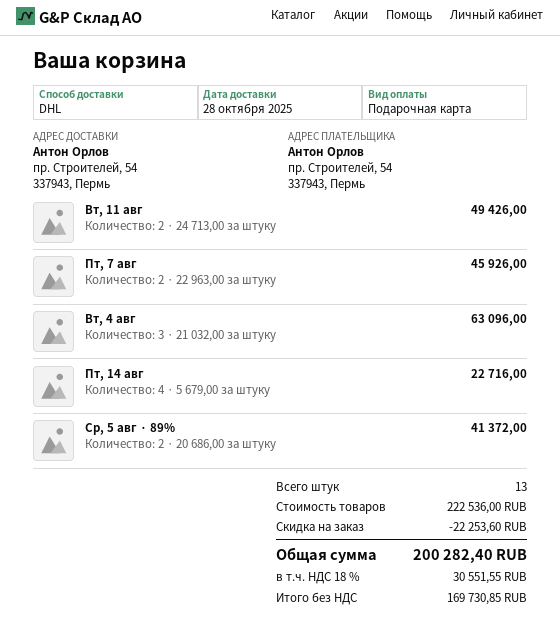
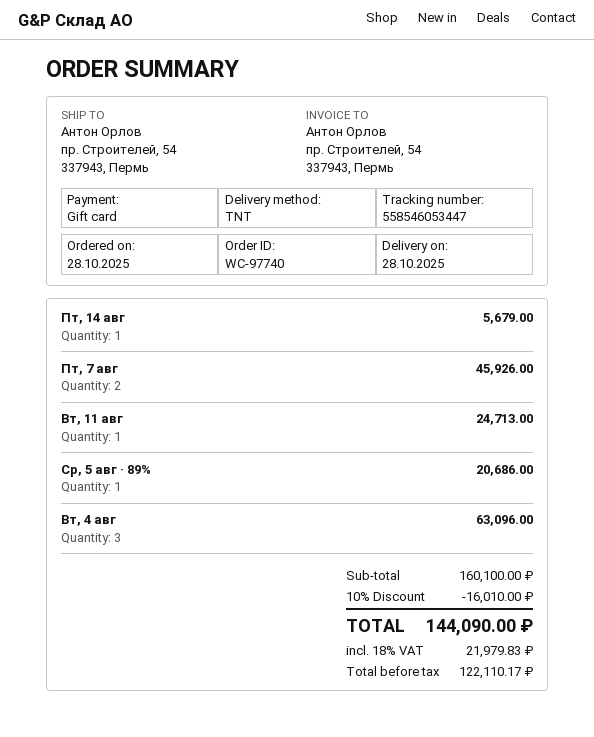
shipping method: DHL -> TNT
Вт, 11 авг: 2 for 49426.00 -> 1 for 24713.00
Пт, 14 авг: 4 for 22716.00 -> 1 for 5679.00
Ср, 5 авг · 89%: 2 for 41372.00 -> 1 for 20686.00
subtotal: 222536.00 -> 160100.00
discount: 22253.60 -> 16010.00
net: 169730.85 -> 122110.17
tax: 18% = 30551.55 -> 18% = 21979.83
total: 200282.40 -> 144090.00

